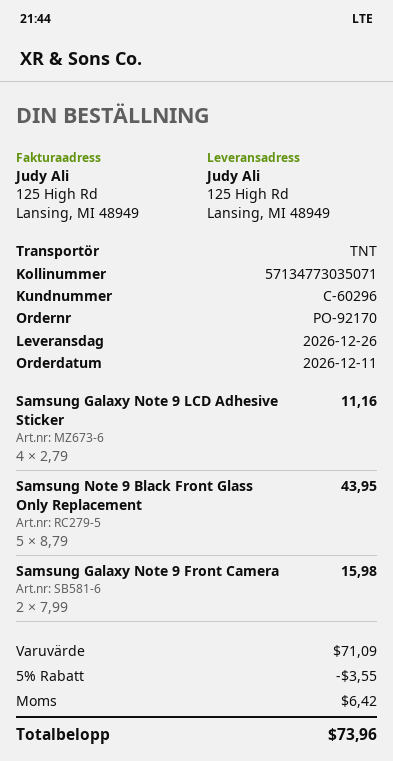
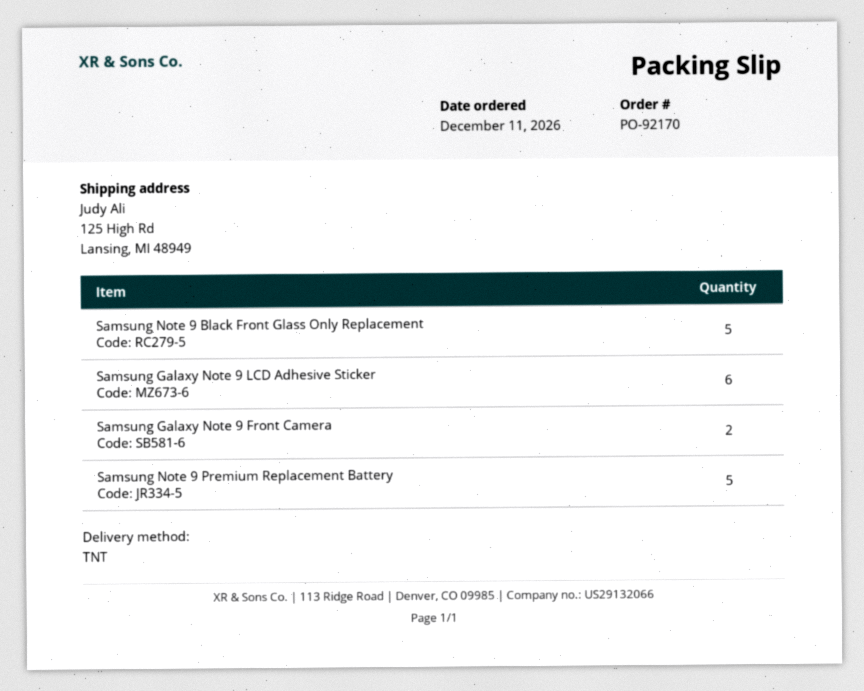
Samsung Galaxy Note 9 LCD Adhesive Sticker: 4 -> 6
Samsung Note 9 Premium Replacement Battery: none -> 5

